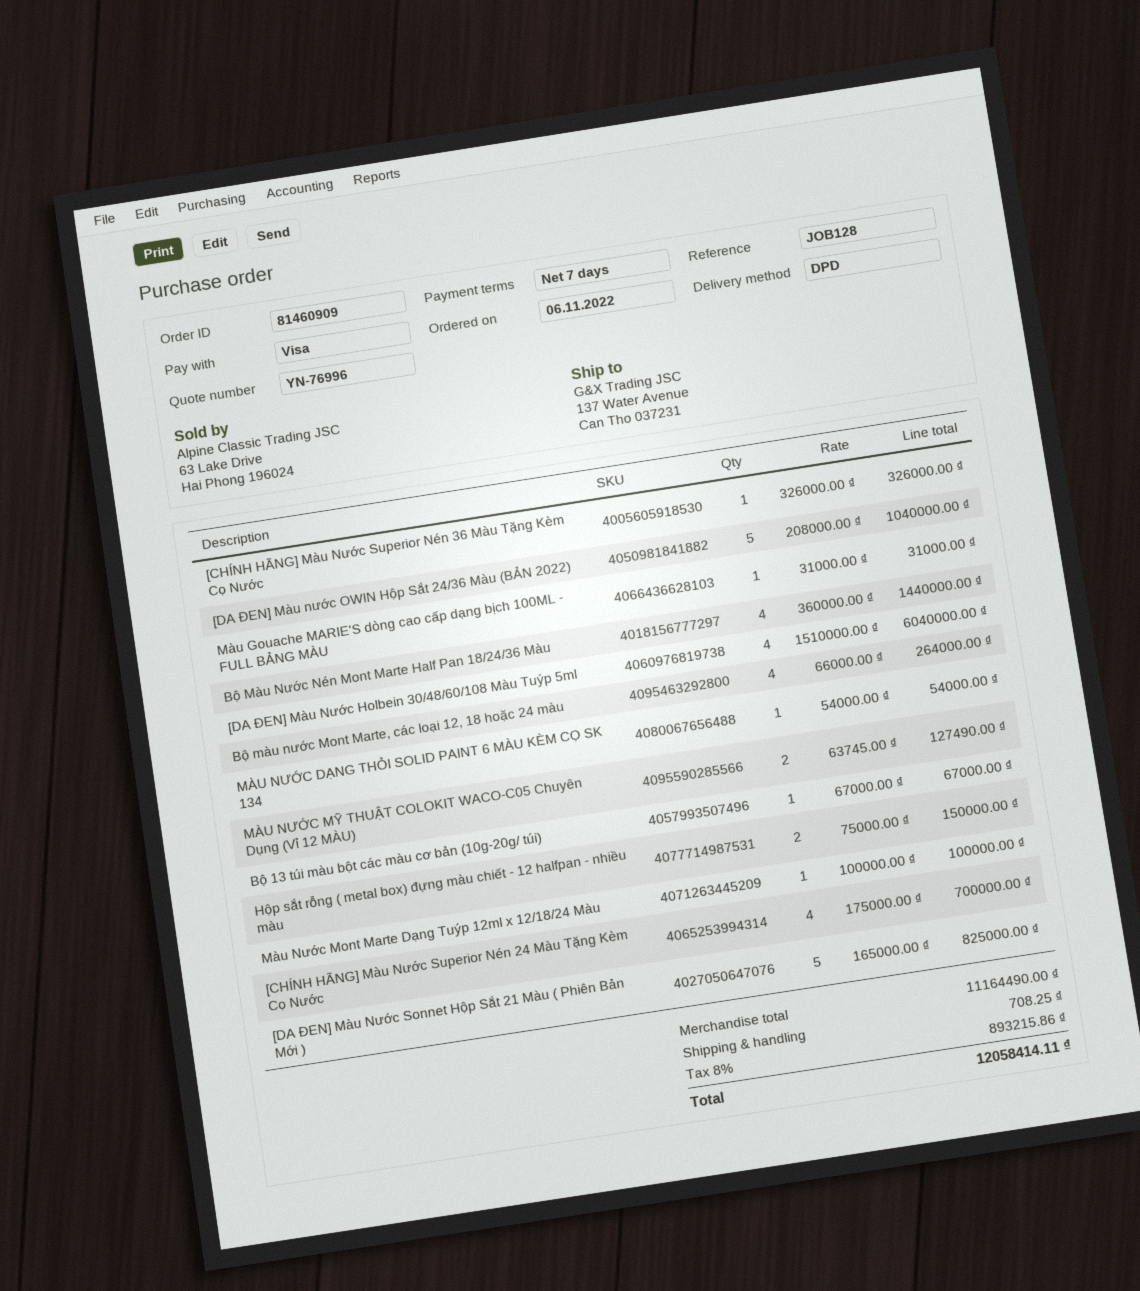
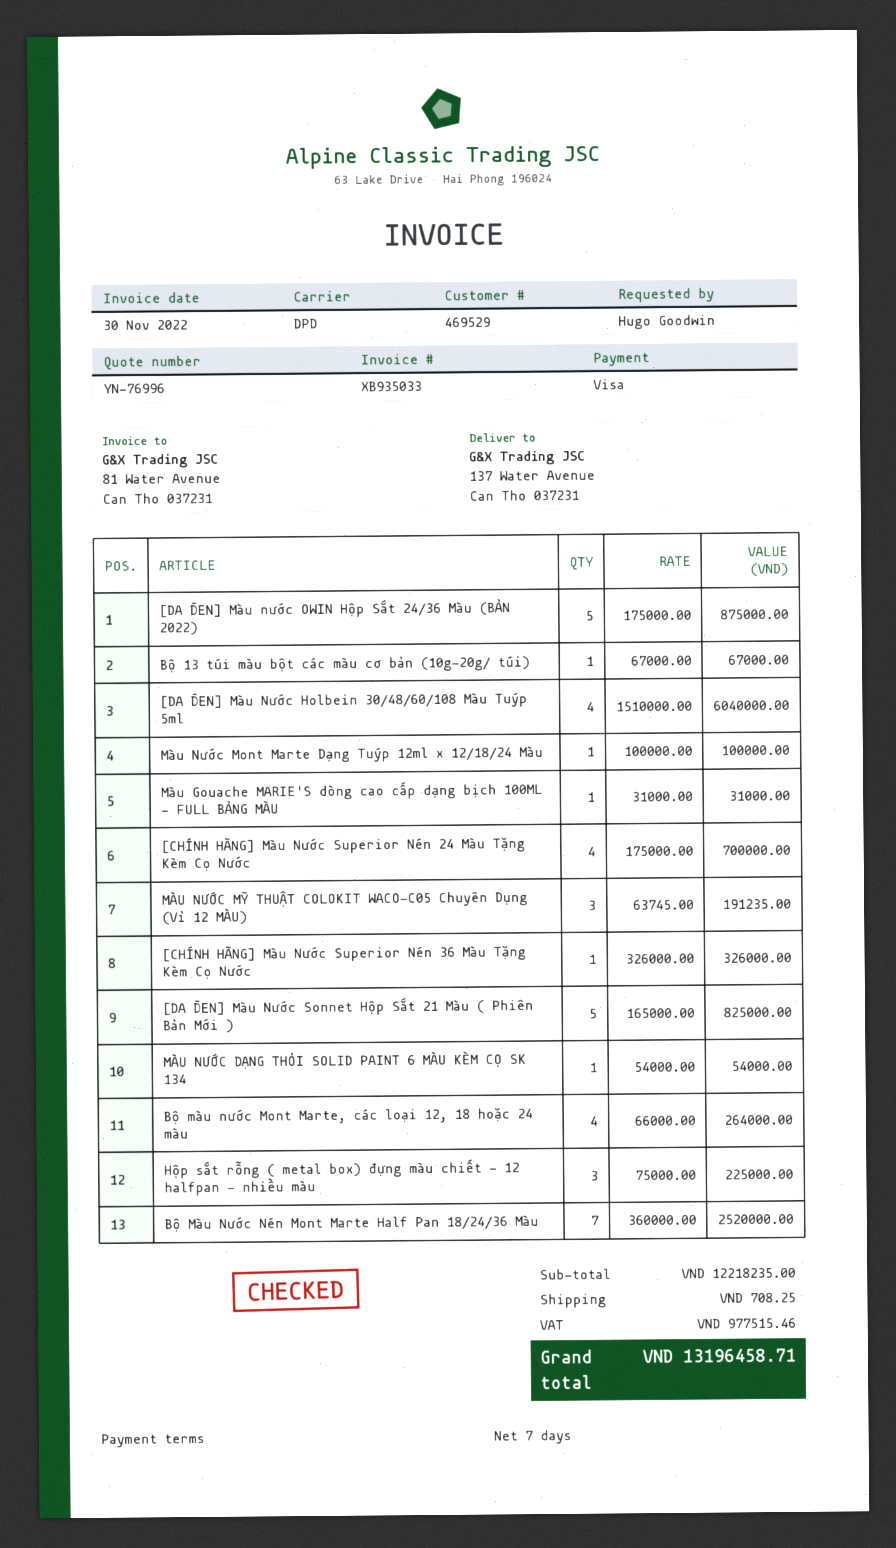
[DA ĐEN] Màu nước OWIN Hộp Sắt 24/36 Màu (BẢN 2022): 5 x 208000.00 = 1040000.00 -> 5 x 175000.00 = 875000.00
Bộ Màu Nước Nén Mont Marte Half Pan 18/24/36 Màu: 4 x 360000.00 = 1440000.00 -> 7 x 360000.00 = 2520000.00
MÀU NƯỚC MỸ THUẬT COLOKIT WACO-C05 Chuyên Dụng (Vỉ 12 MÀU): 2 x 63745.00 = 127490.00 -> 3 x 63745.00 = 191235.00
Hộp sắt rỗng ( metal box) đựng màu chiết - 12 halfpan - nhiều màu: 2 x 75000.00 = 150000.00 -> 3 x 75000.00 = 225000.00
subtotal: 11164490.00 -> 12218235.00
tax: 893215.86 -> 977515.46
total: 12058414.11 -> 13196458.71

